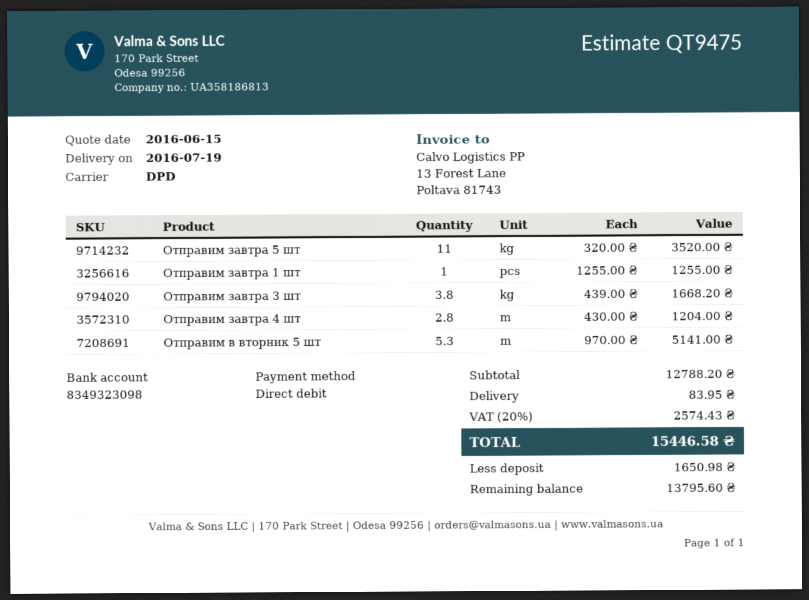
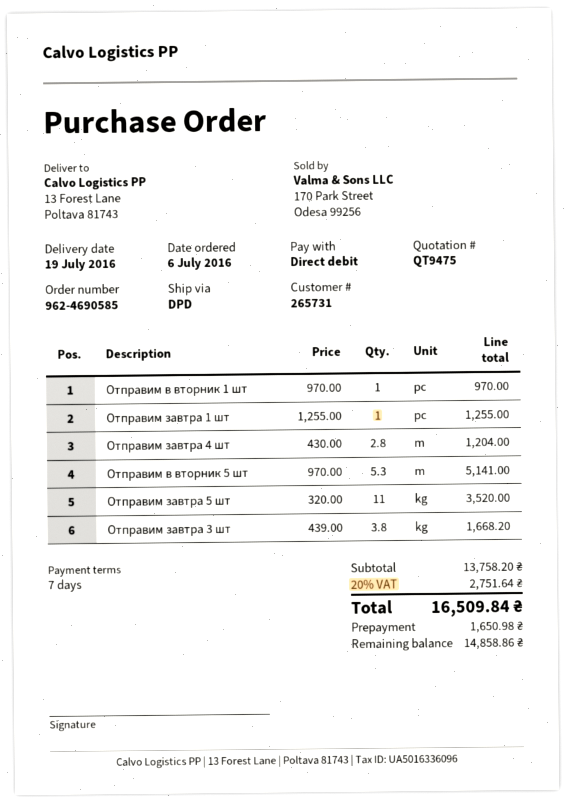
Отправим в вторник 1 шт: none -> 1 x 970.00 = 970.00
subtotal: 12788.20 -> 13758.20
shipping: 83.95 -> none
tax: 20% = 2574.43 -> 20% = 2751.64
total: 15446.58 -> 16509.84
balance: 13795.60 -> 14858.86

